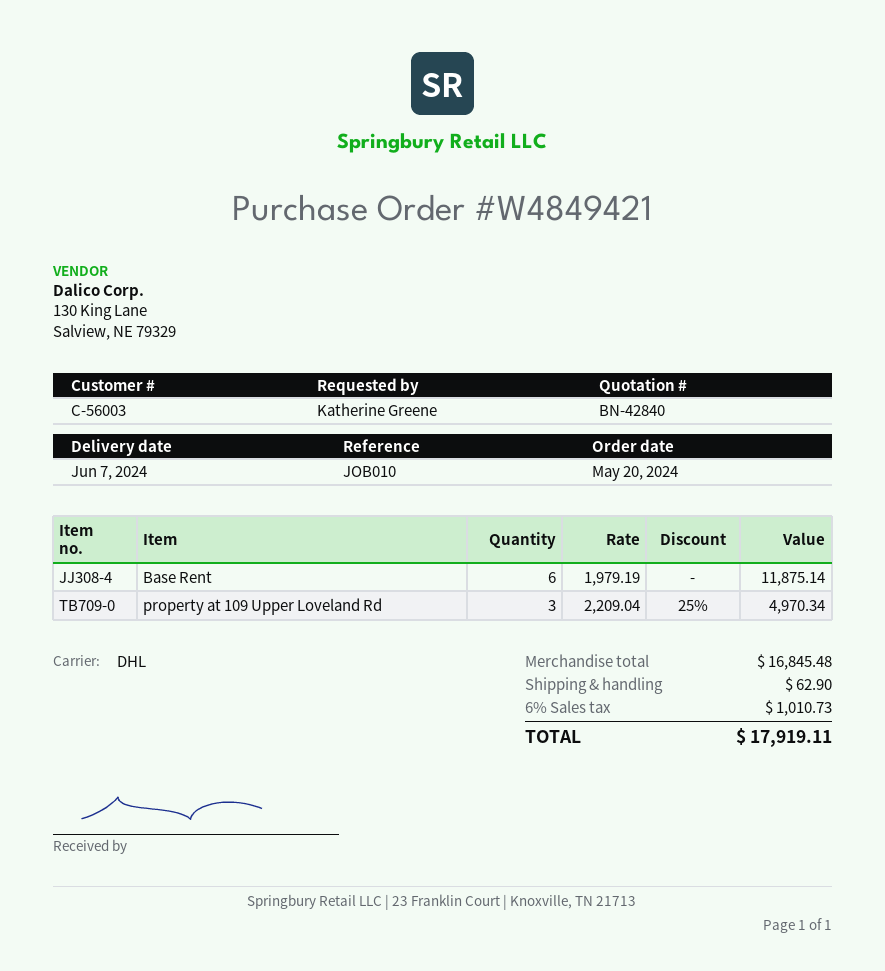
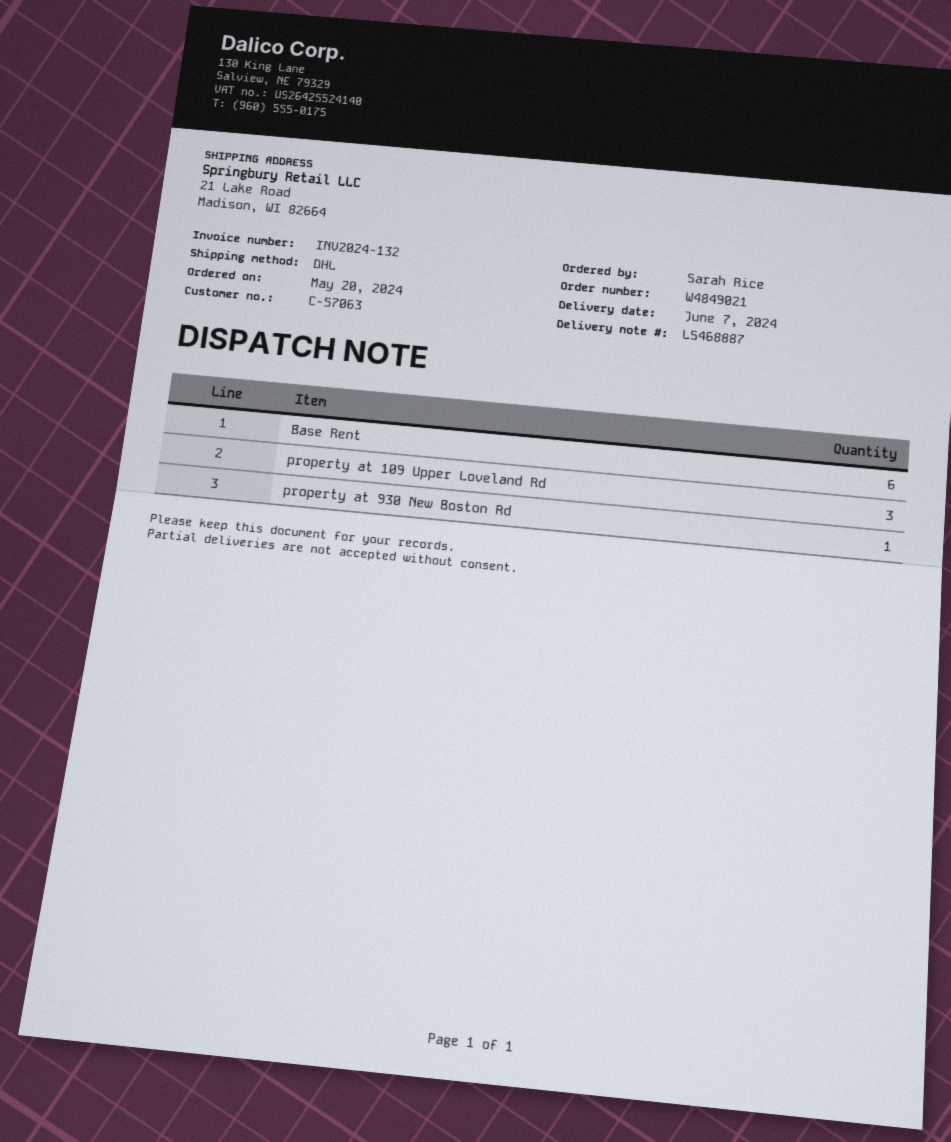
order number: W4849421 -> W4849021
customer number: C-56003 -> C-57063
ordered by: Katherine Greene -> Sarah Rice
property at 930 New Boston Rd: none -> 1

